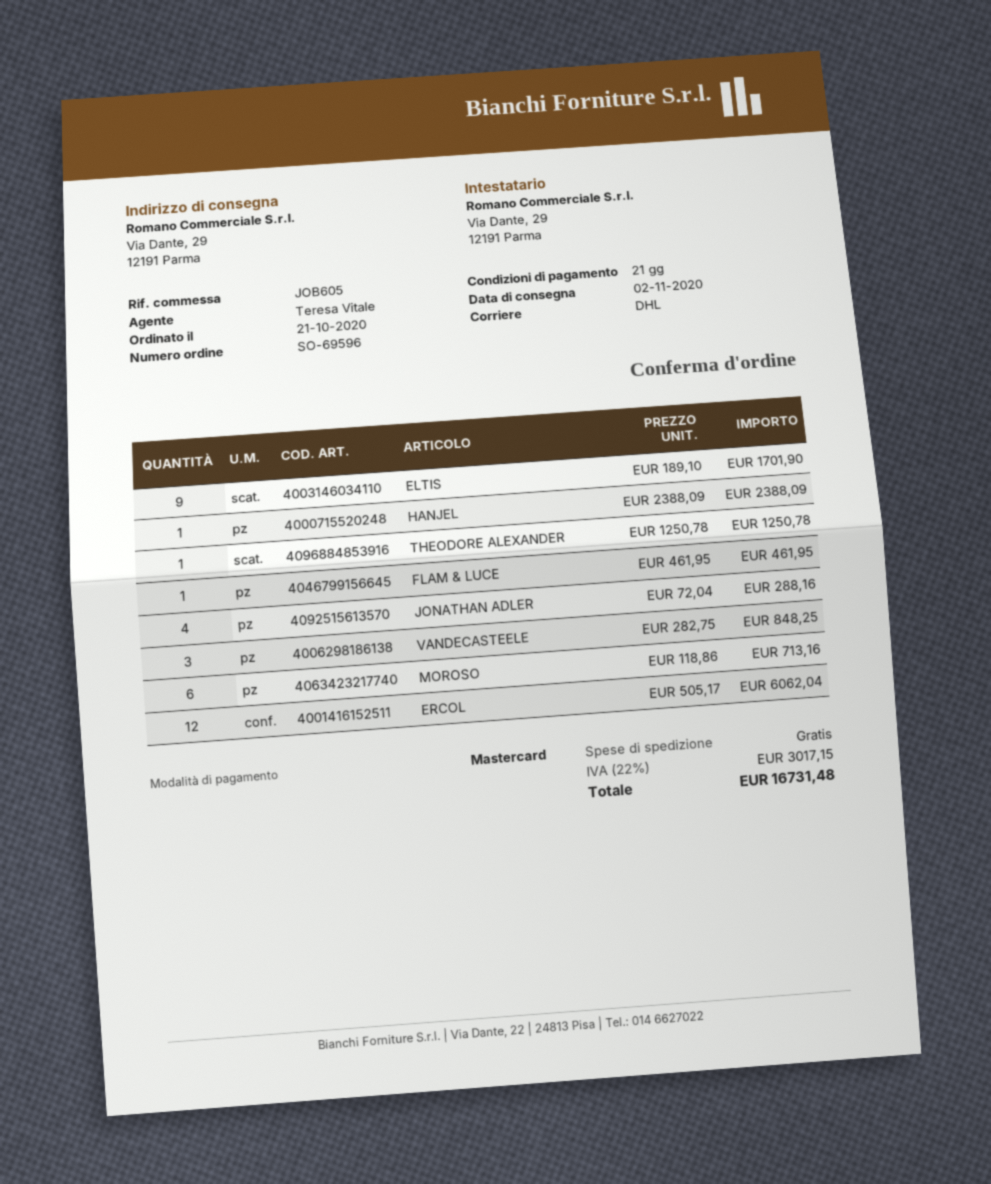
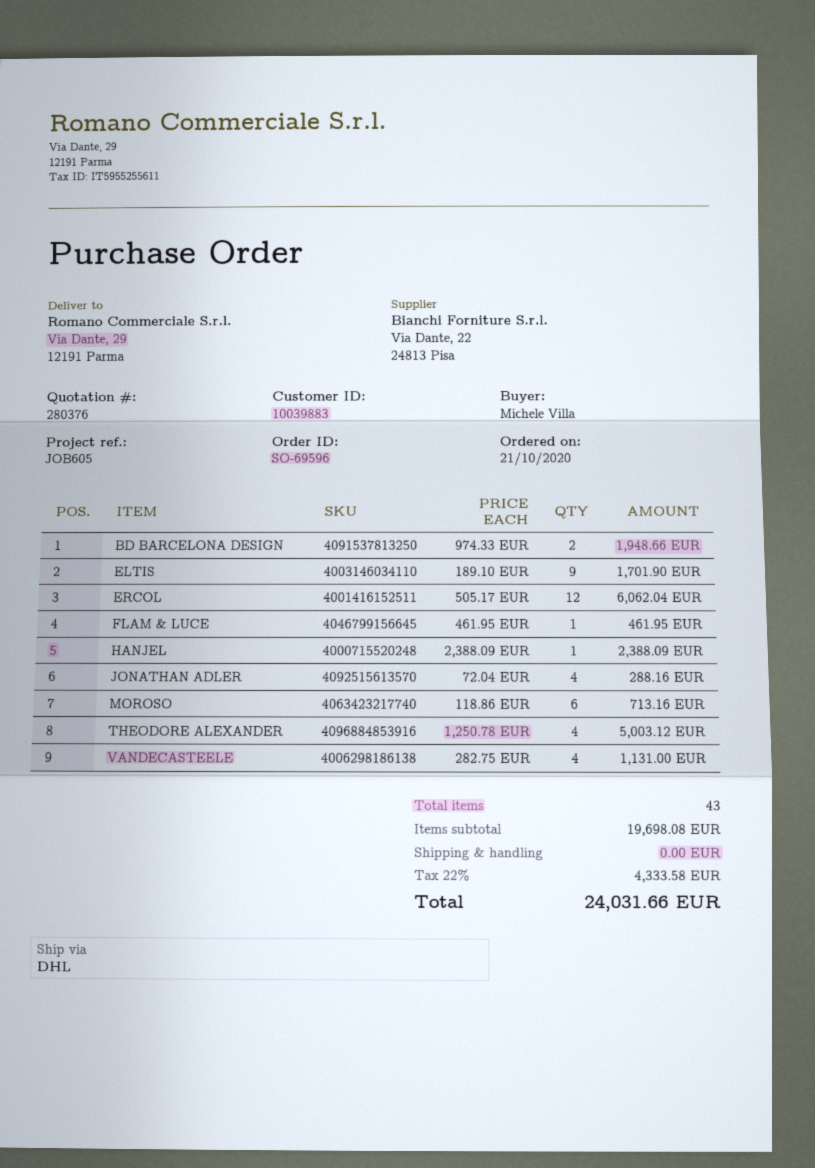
THEODORE ALEXANDER: 1 x 1250.78 = 1250.78 -> 4 x 1250.78 = 5003.12
VANDECASTEELE: 3 x 282.75 = 848.25 -> 4 x 282.75 = 1131.00
BD BARCELONA DESIGN: none -> 2 x 974.33 = 1948.66
tax: 22% = 3017.15 -> 22% = 4333.58
total: 16731.48 -> 24031.66

